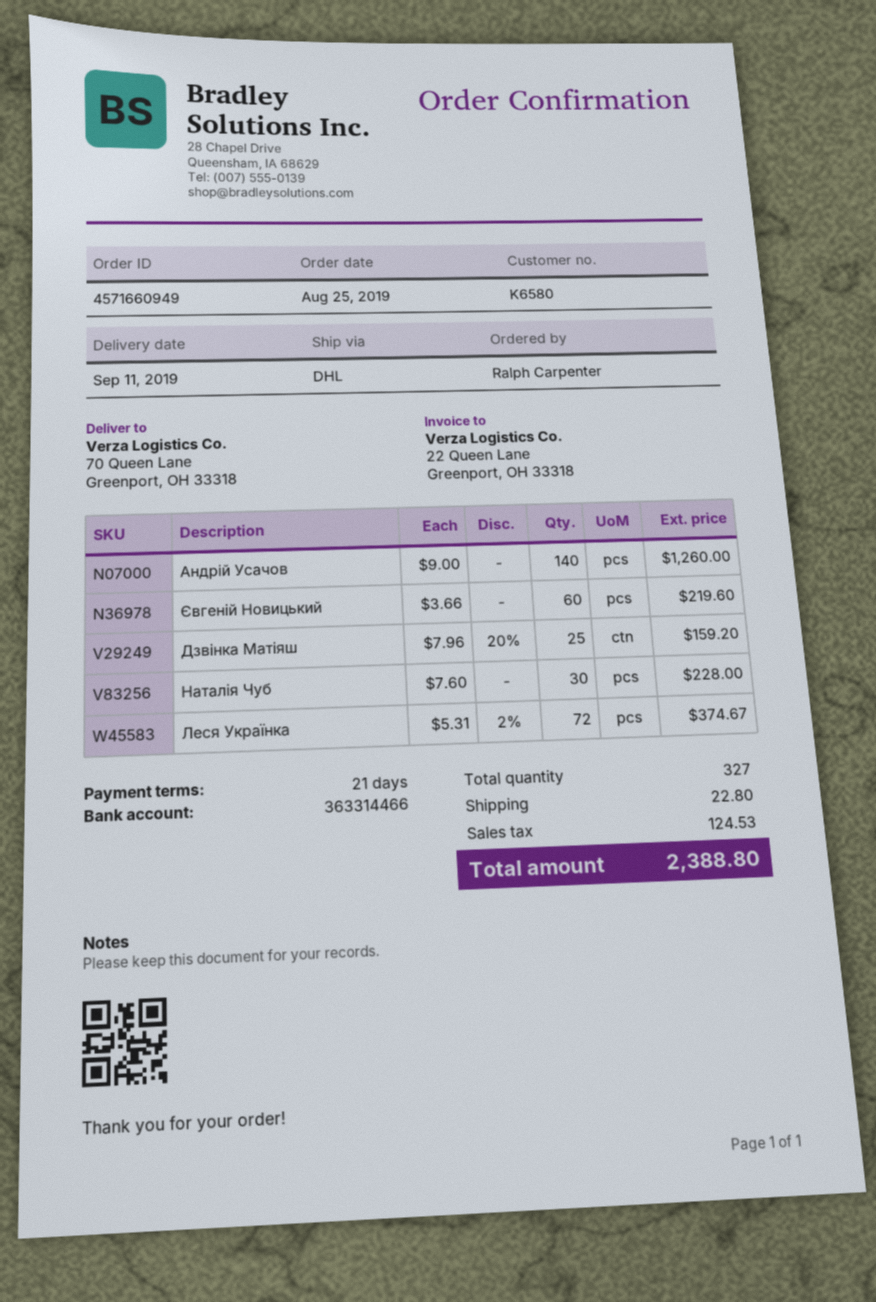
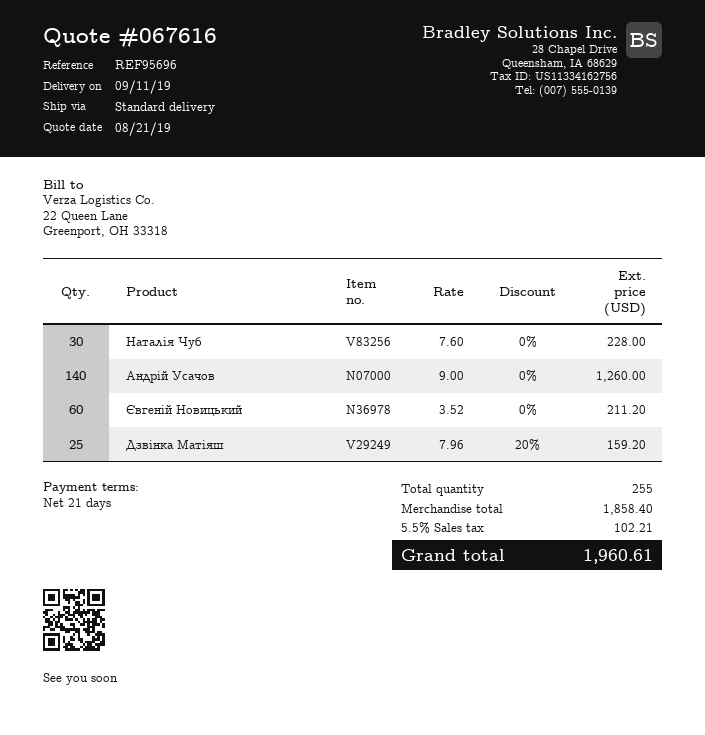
shipping method: DHL -> standard
Євгеній Новицький: 60 x 3.66 = 219.60 -> 60 x 3.52 = 211.20
Леся Українка: 72 x 5.31 - 2% = 374.67 -> none
total quantity: 327 -> 255
shipping: 22.80 -> none
tax: 124.53 -> 102.21
total: 2388.80 -> 1960.61

